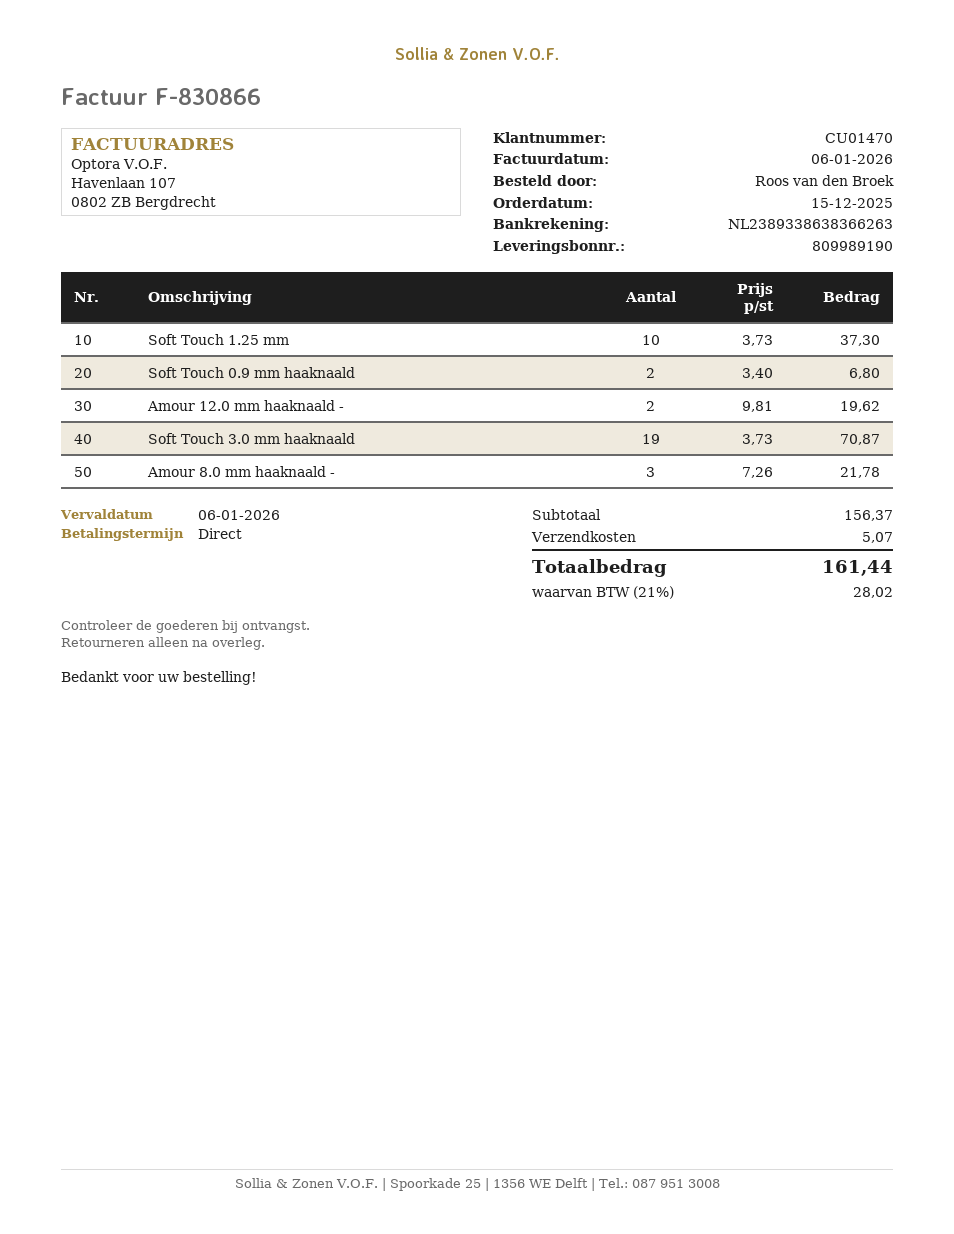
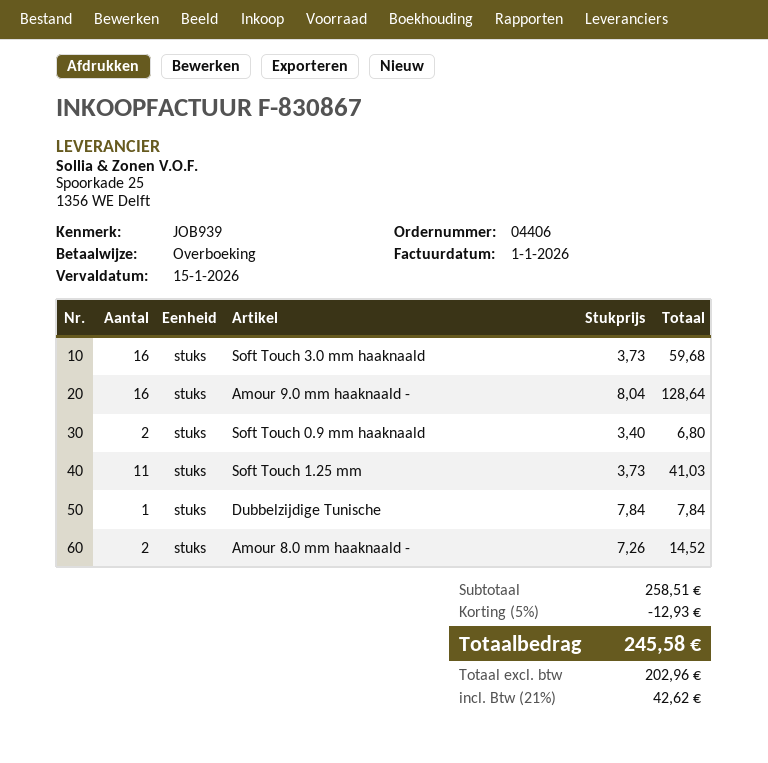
invoice number: F-830866 -> F-830867
invoice date: 2026-01-06 -> 2026-01-01
due date: 2026-01-06 -> 2026-01-15
Soft Touch 1.25 mm: 10 x 3.73 = 37.30 -> 11 x 3.73 = 41.03
Amour 12.0 mm haaknaald -: 2 x 9.81 = 19.62 -> none
Soft Touch 3.0 mm haaknaald: 19 x 3.73 = 70.87 -> 16 x 3.73 = 59.68
Amour 8.0 mm haaknaald -: 3 x 7.26 = 21.78 -> 2 x 7.26 = 14.52
Amour 9.0 mm haaknaald -: none -> 16 x 8.04 = 128.64
Dubbelzijdige Tunische: none -> 1 x 7.84 = 7.84
subtotal: 156.37 -> 258.51
discount: none -> 5% = 12.93
shipping: 5.07 -> none
tax: 21% = 28.02 -> 21% = 42.62
total: 161.44 -> 245.58

